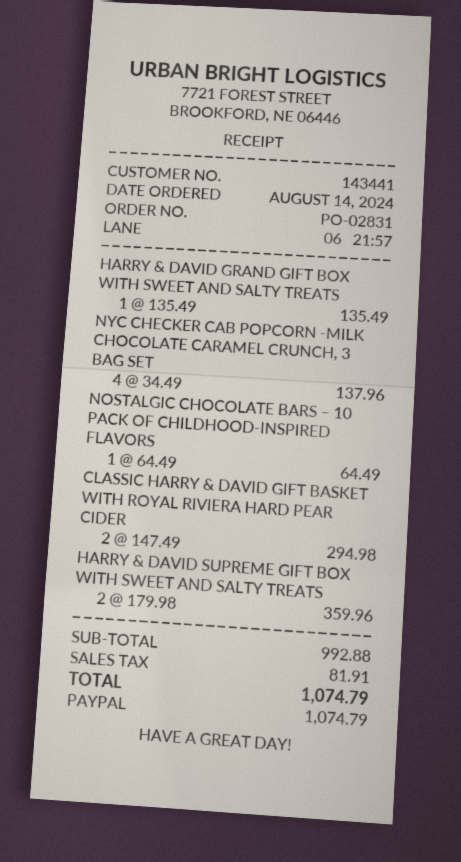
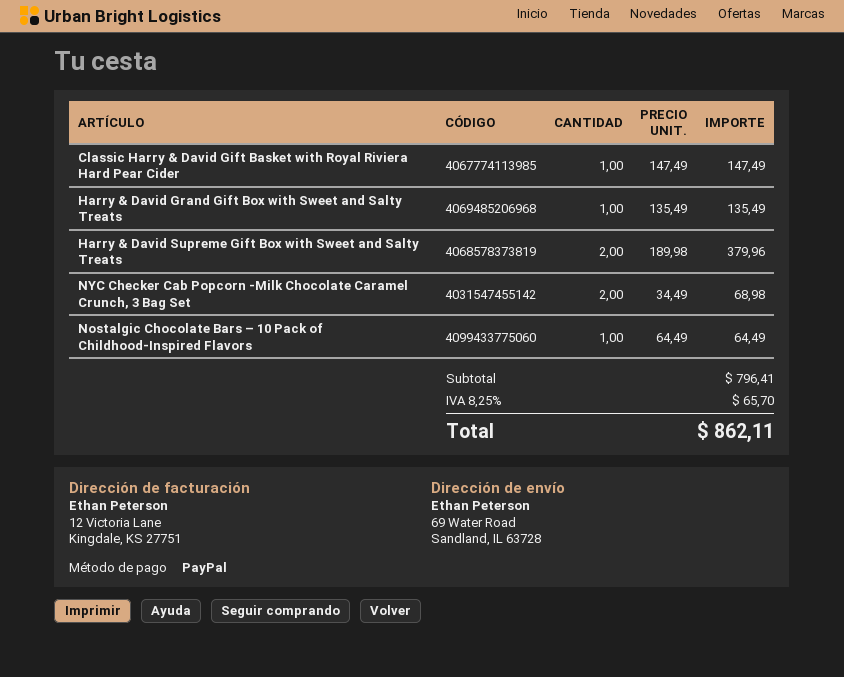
NYC CHECKER CAB POPCORN -MILK CHOCOLATE CARAMEL CRUNCH, 3 BAG SET: 4 x 34.49 = 137.96 -> 2 x 34.49 = 68.98
CLASSIC HARRY & DAVID GIFT BASKET WITH ROYAL RIVIERA HARD PEAR CIDER: 2 x 147.49 = 294.98 -> 1 x 147.49 = 147.49
HARRY & DAVID SUPREME GIFT BOX WITH SWEET AND SALTY TREATS: 2 x 179.98 = 359.96 -> 2 x 189.98 = 379.96
subtotal: 992.88 -> 796.41
tax: 81.91 -> 65.70
total: 1074.79 -> 862.11

